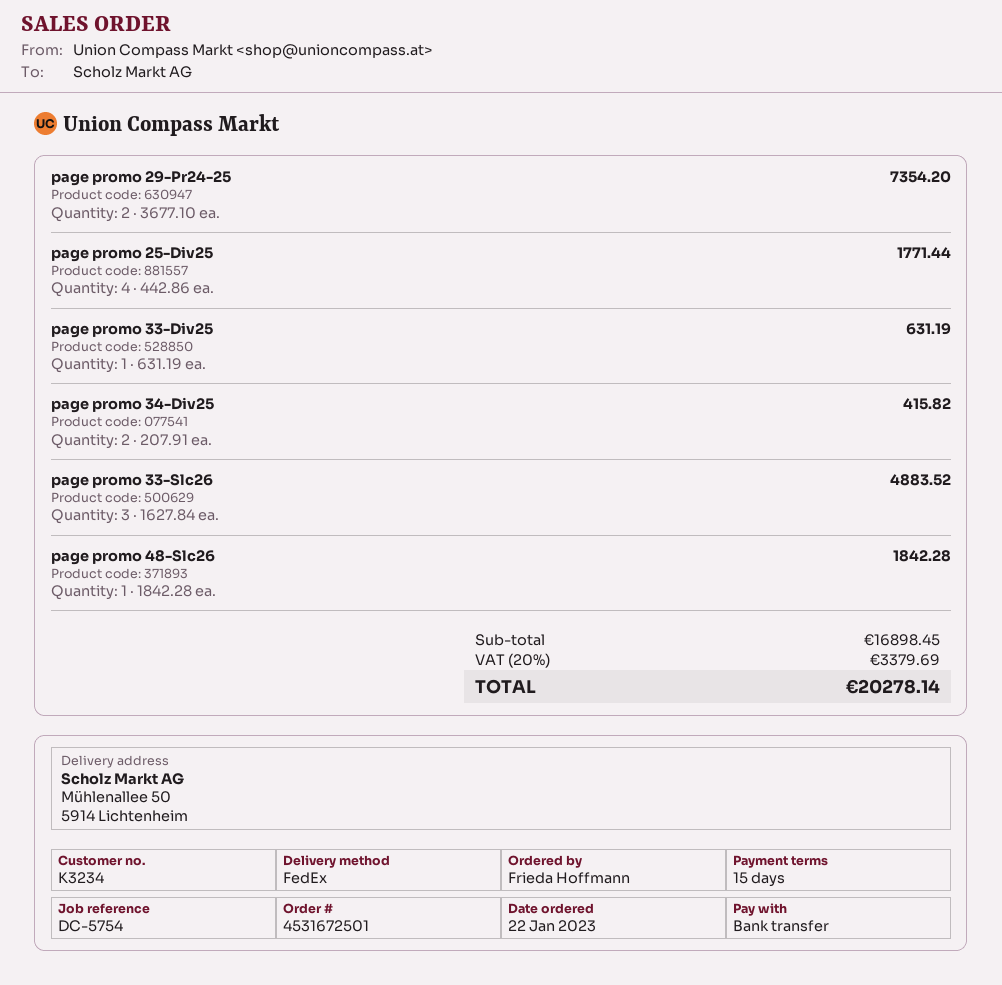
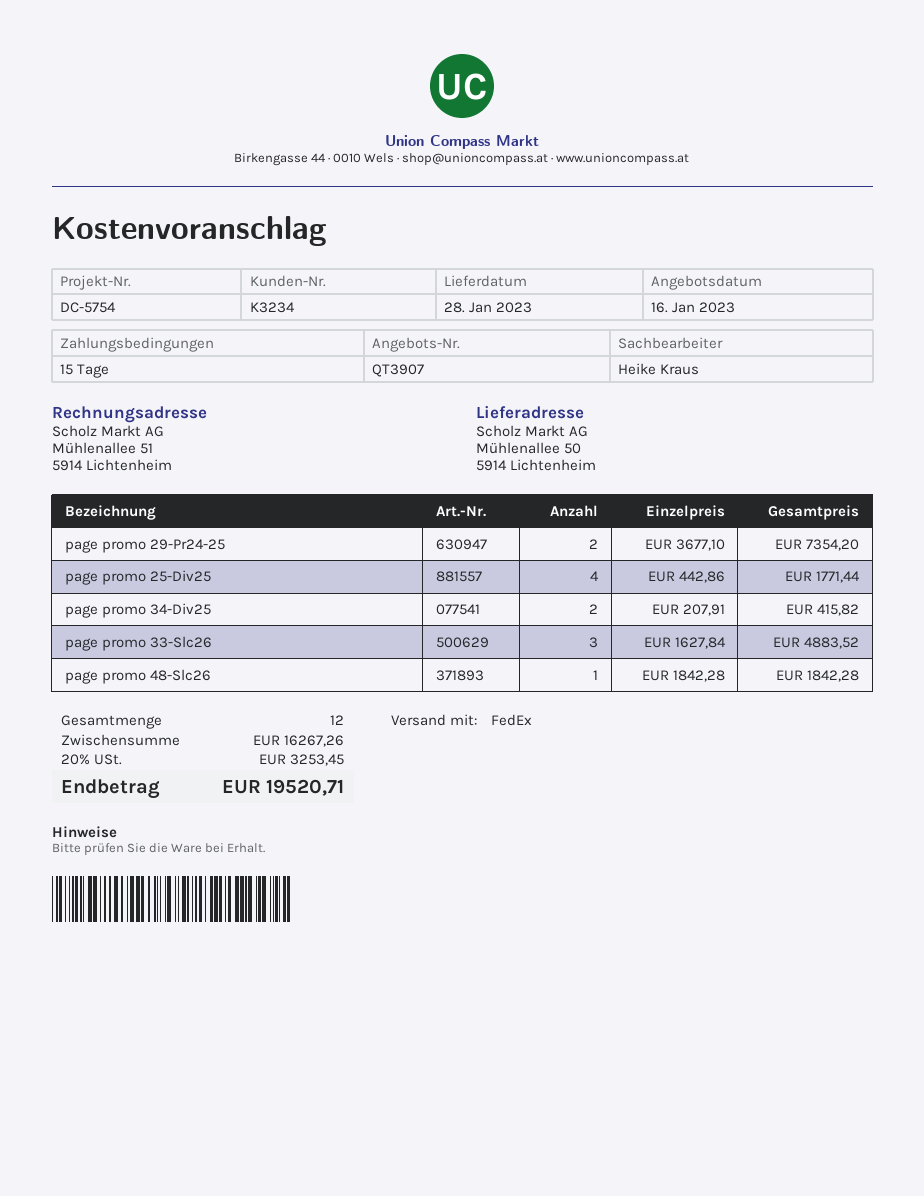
page promo 33-Div25: 1 x 631.19 = 631.19 -> none
subtotal: 16898.45 -> 16267.26
tax: 20% = 3379.69 -> 20% = 3253.45
total: 20278.14 -> 19520.71

